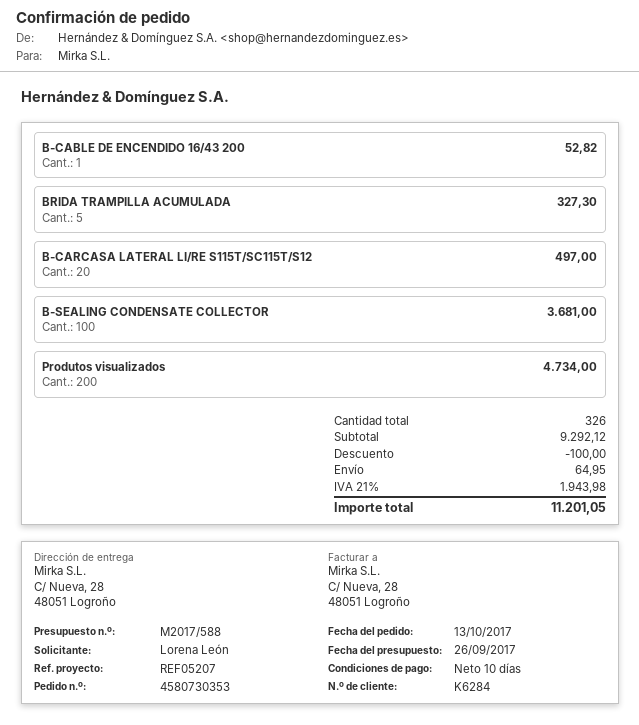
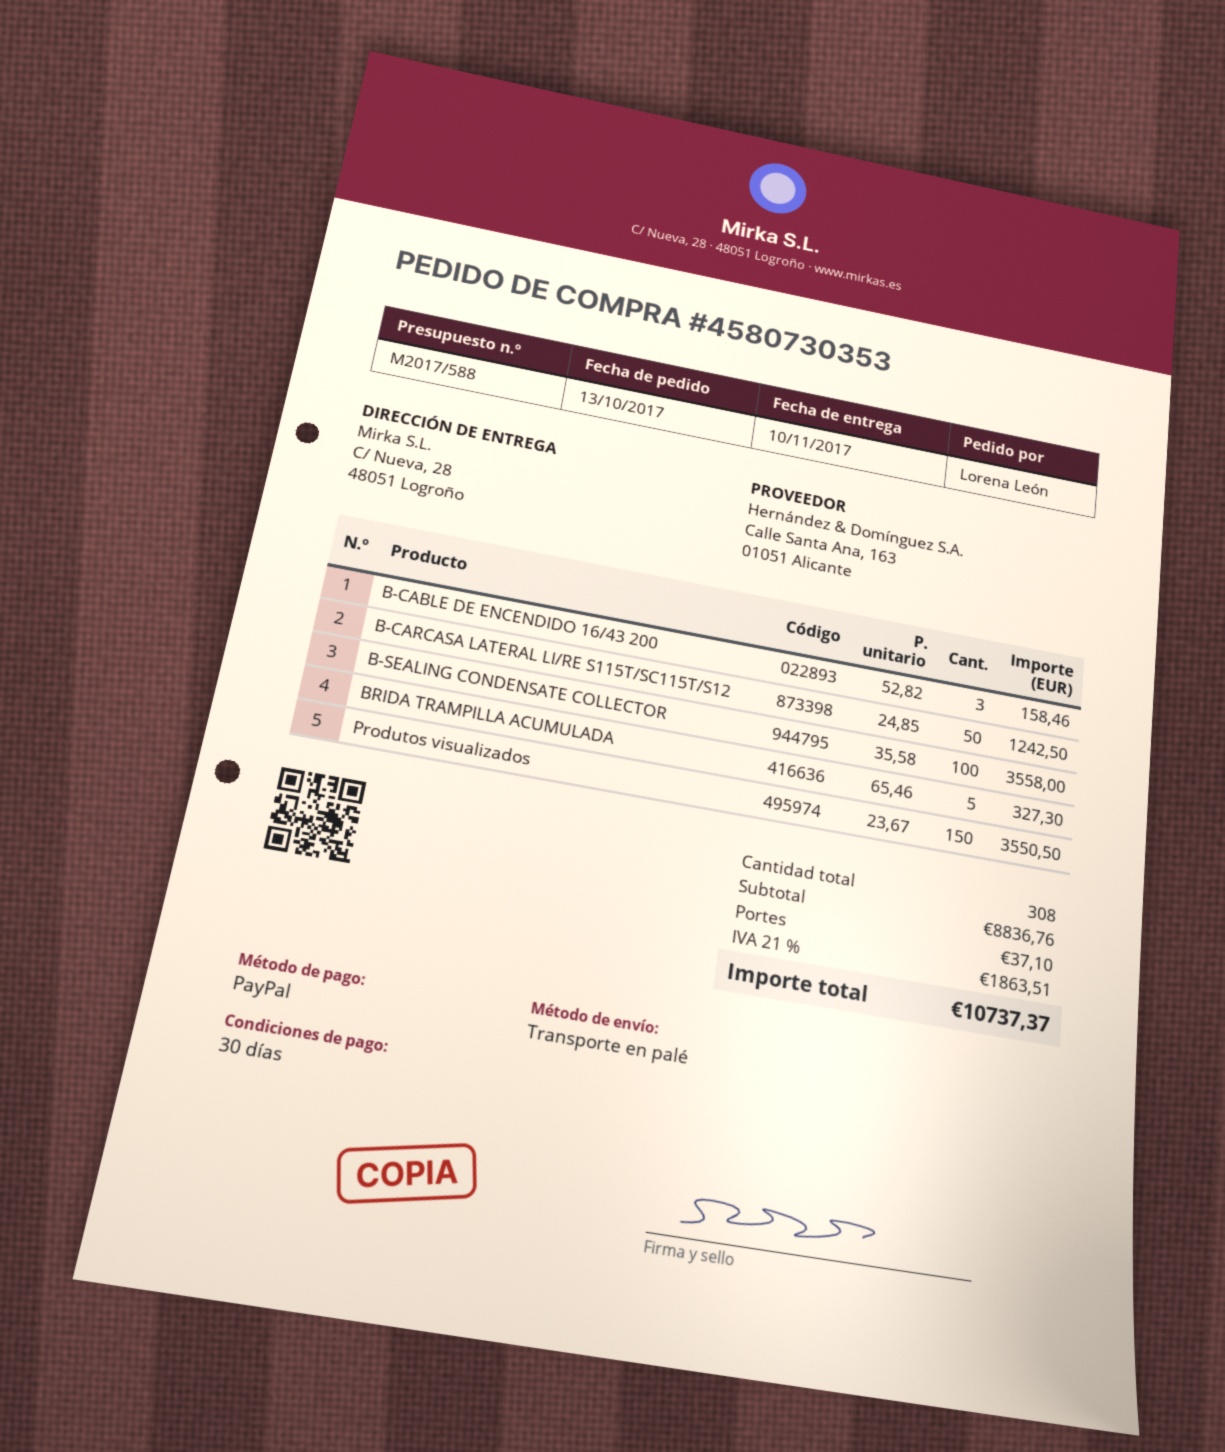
payment terms: 10 days -> 30 days
B-CABLE DE ENCENDIDO 16/43 200: 1 for 52.82 -> 3 for 158.46
B-CARCASA LATERAL LI/RE S115T/SC115T/S12: 20 for 497.00 -> 50 for 1242.50
B-SEALING CONDENSATE COLLECTOR: 100 for 3681.00 -> 100 for 3558.00
Produtos visualizados: 200 for 4734.00 -> 150 for 3550.50
total quantity: 326 -> 308
subtotal: 9292.12 -> 8836.76
discount: 100.00 -> none
shipping: 64.95 -> 37.10
tax: 21% = 1943.98 -> 21% = 1863.51
total: 11201.05 -> 10737.37

